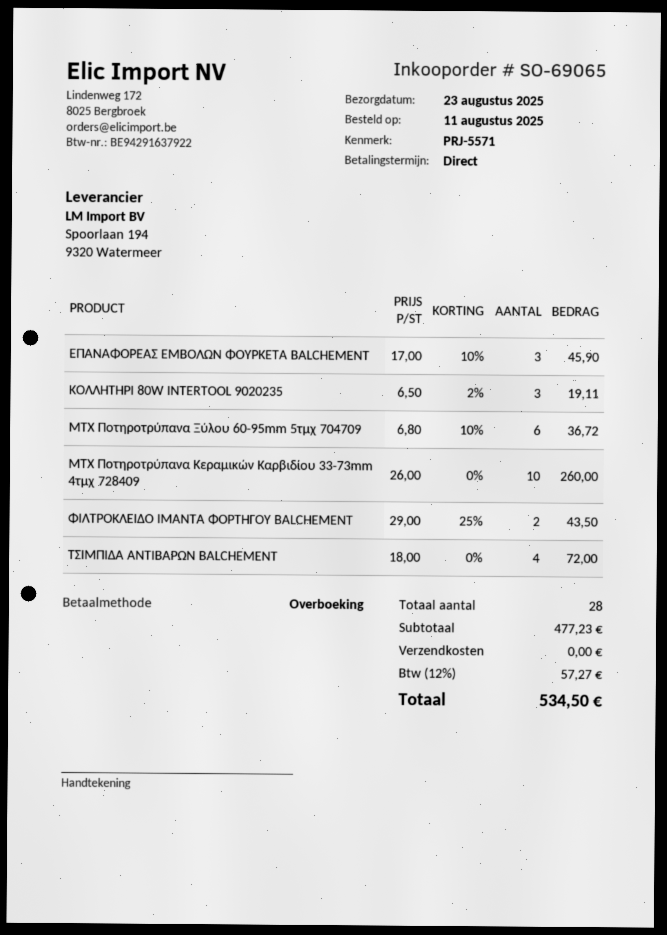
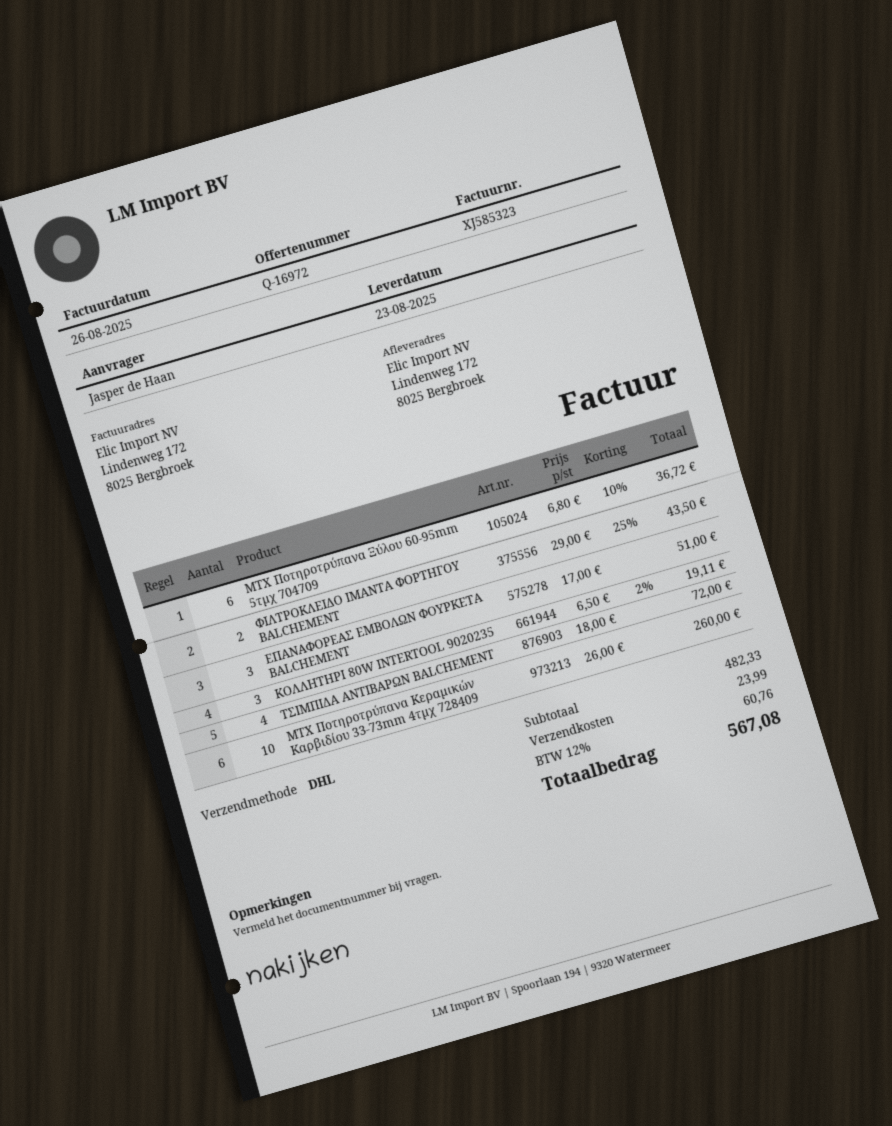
ΕΠΑΝΑΦΟΡΕΑΣ ΕΜΒΟΛΩΝ ΦΟΥΡΚΕΤΑ BALCHEMENT: 3 x 17.00 - 10% = 45.90 -> 3 x 17.00 = 51.00
subtotal: 477.23 -> 482.33
shipping: 0.00 -> 23.99
tax: 12% = 57.27 -> 12% = 60.76
total: 534.50 -> 567.08

